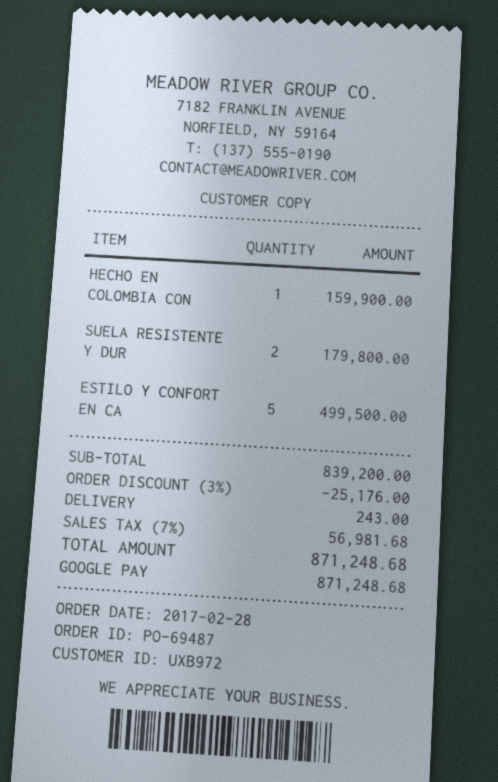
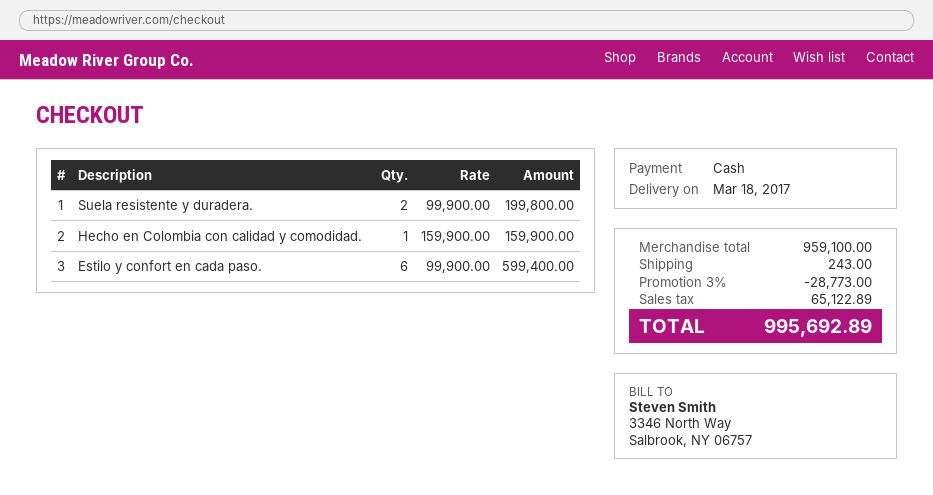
payment method: Google Pay -> cash
SUELA RESISTENTE Y DUR: 2 for 179800.00 -> 2 for 199800.00
ESTILO Y CONFORT EN CA: 5 for 499500.00 -> 6 for 599400.00
subtotal: 839200.00 -> 959100.00
discount: 3% = 25176.00 -> 3% = 28773.00
tax: 56981.68 -> 65122.89
total: 871248.68 -> 995692.89

